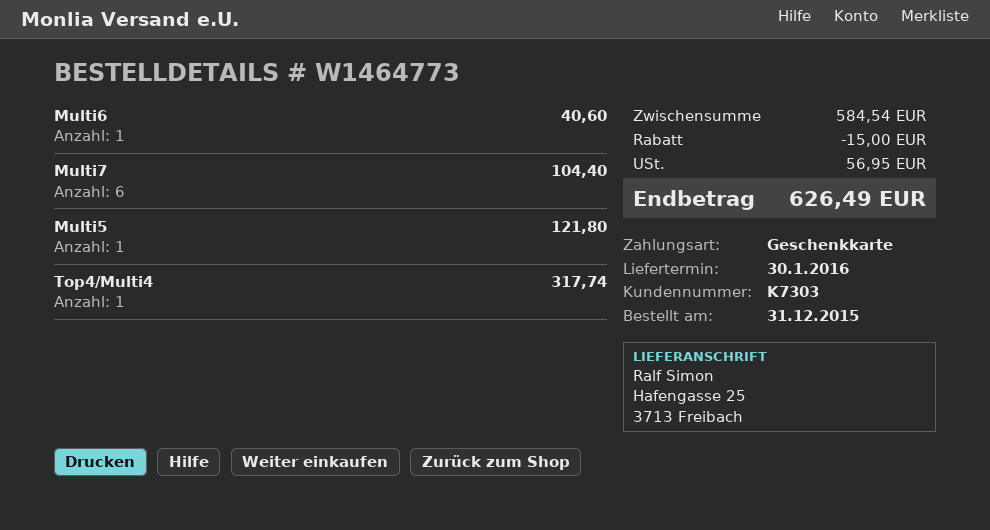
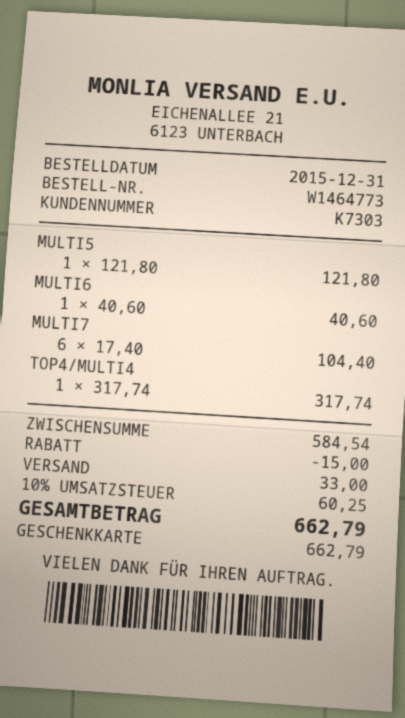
shipping: none -> 33.00
tax: 56.95 -> 60.25
total: 626.49 -> 662.79

